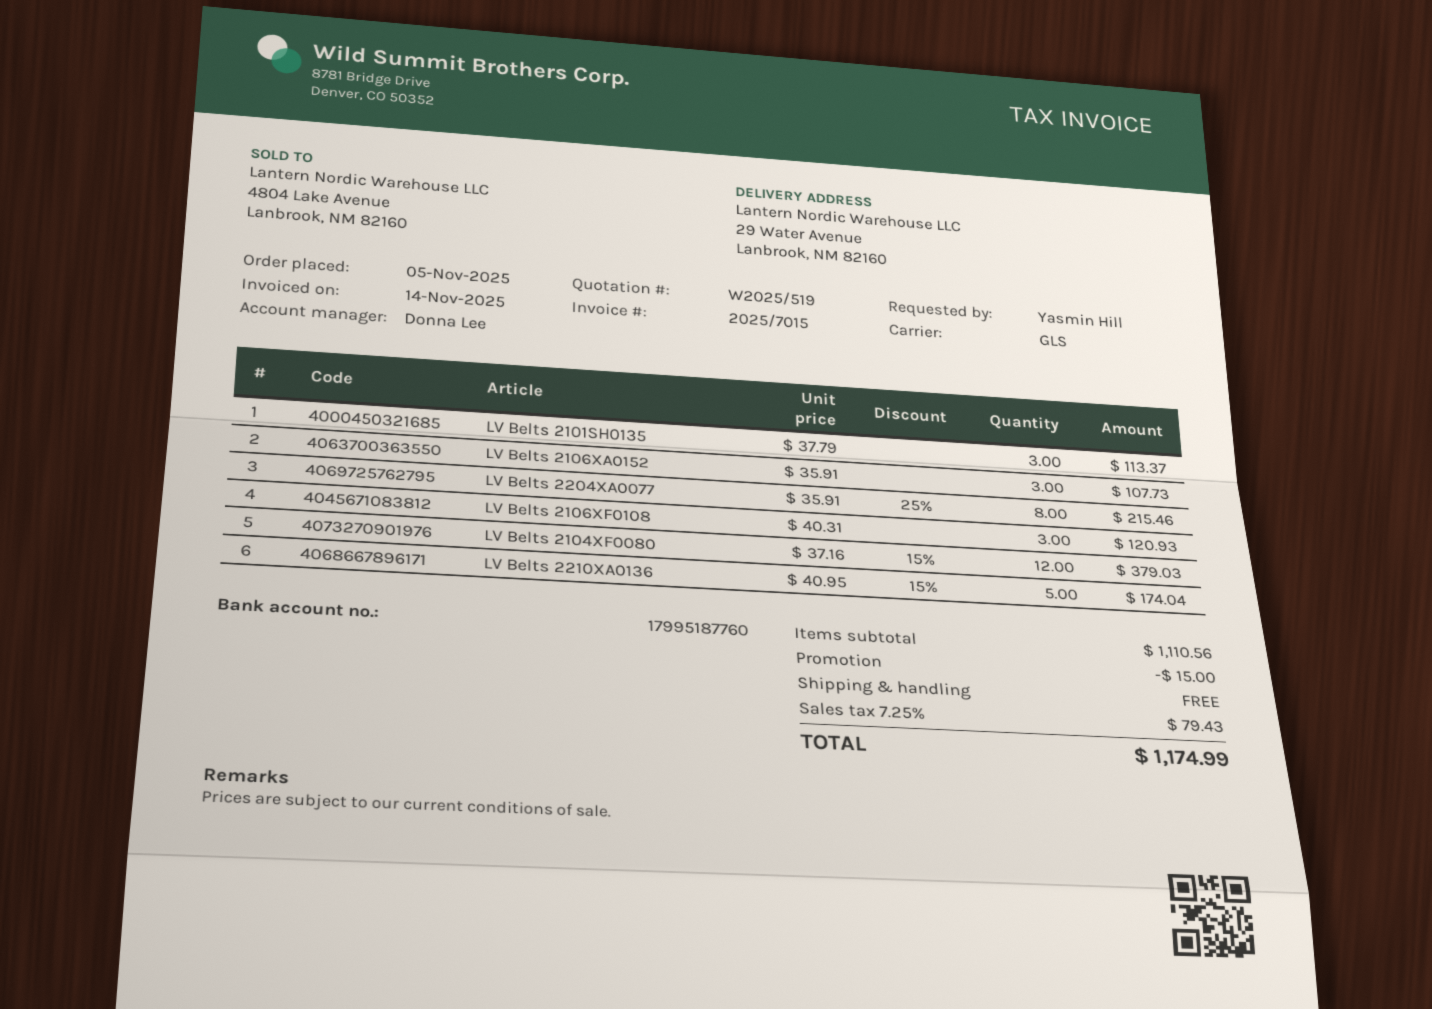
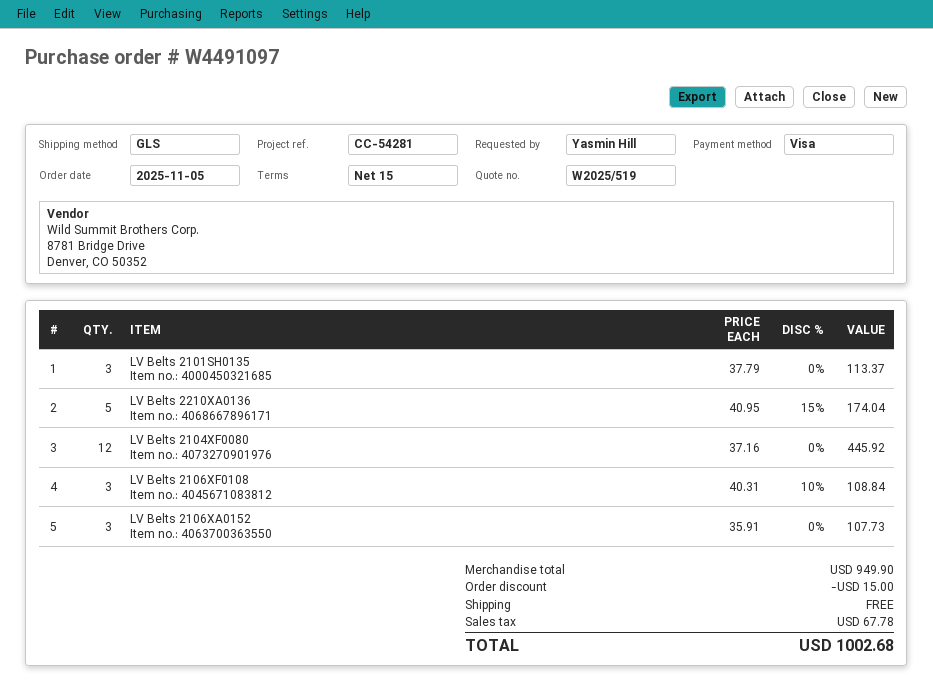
LV Belts 2204XA0077: 8 x 35.91 - 25% = 215.46 -> none
LV Belts 2106XF0108: 3 x 40.31 = 120.93 -> 3 x 40.31 - 10% = 108.84
LV Belts 2104XF0080: 12 x 37.16 - 15% = 379.03 -> 12 x 37.16 = 445.92
subtotal: 1110.56 -> 949.90
tax: 79.43 -> 67.78
total: 1174.99 -> 1002.68

